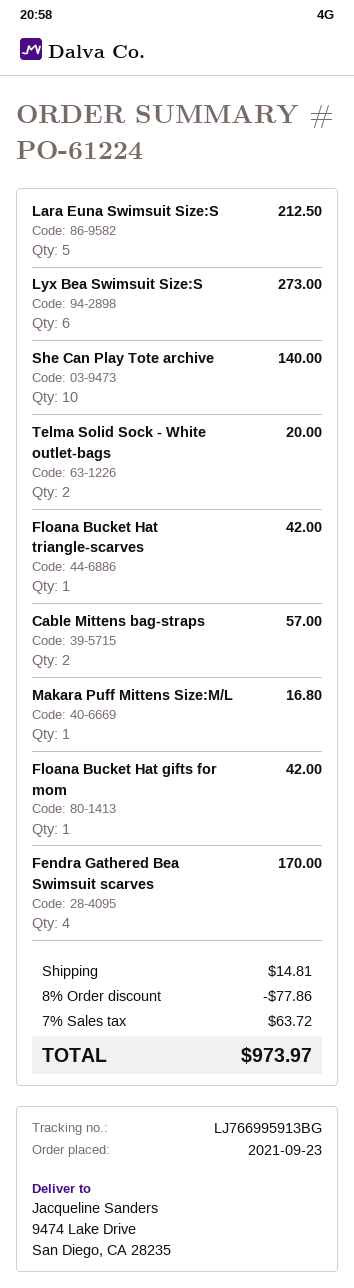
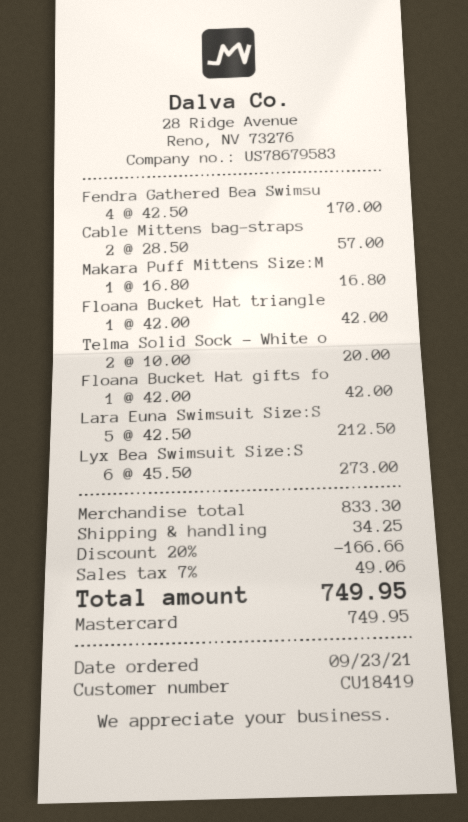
She Can Play Tote archive: 10 for 140.00 -> none
discount: 8% = 77.86 -> 20% = 166.66
shipping: 14.81 -> 34.25
tax: 7% = 63.72 -> 7% = 49.06
total: 973.97 -> 749.95

